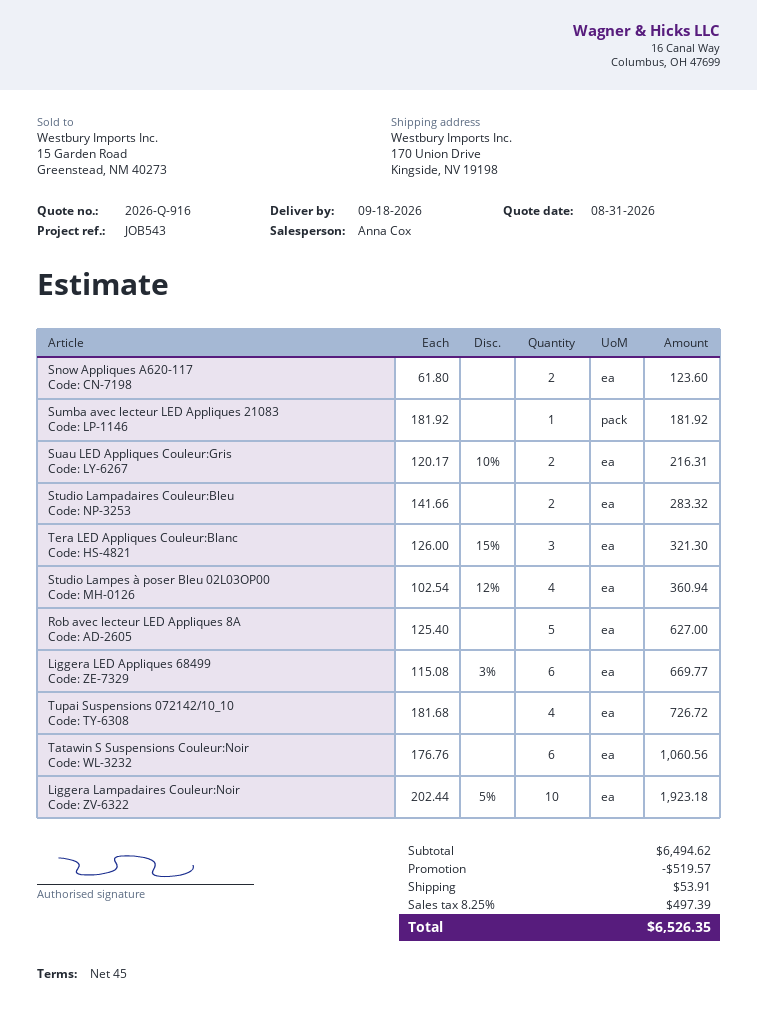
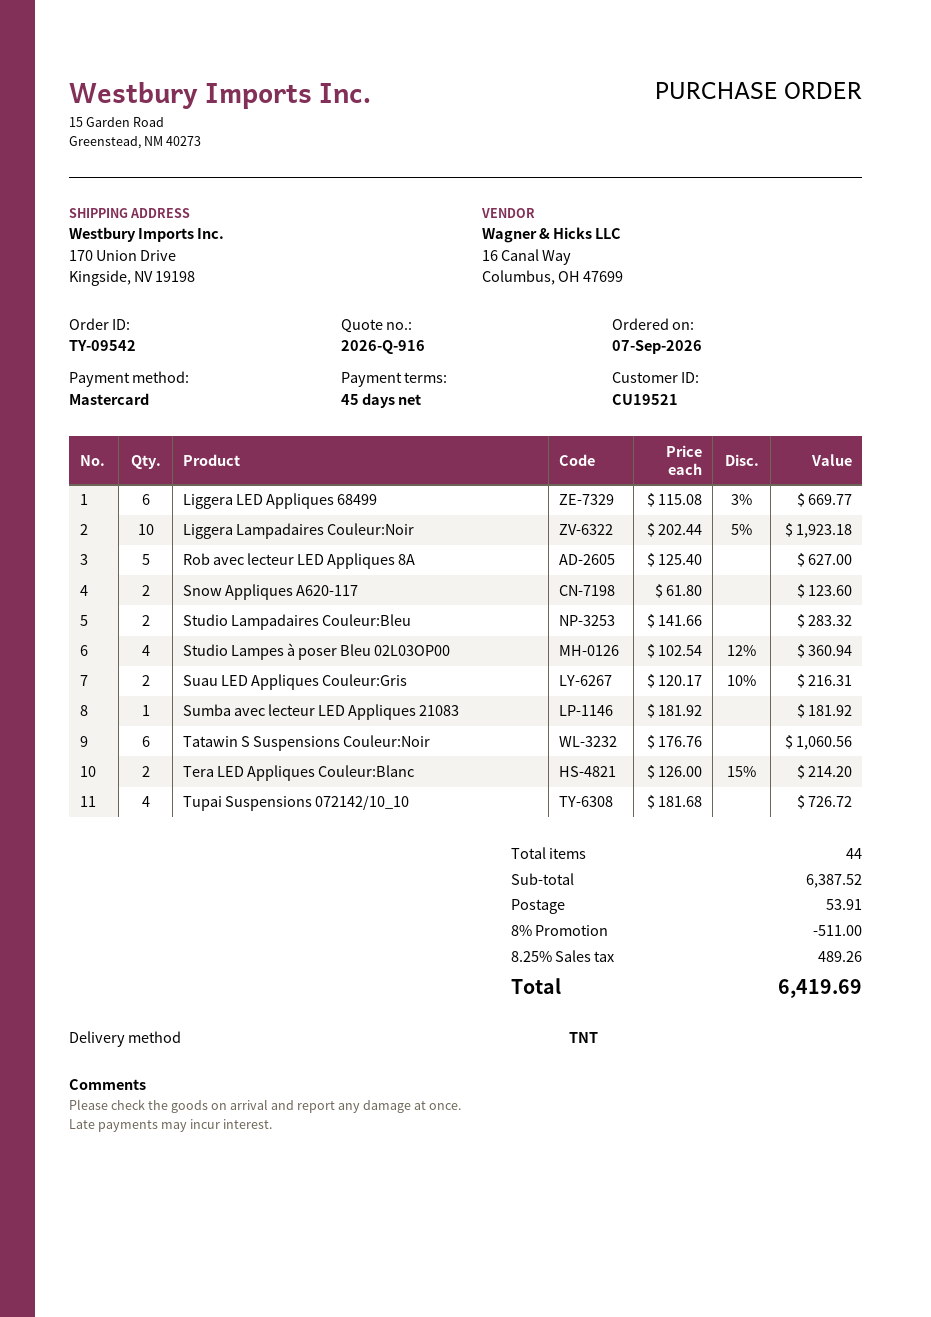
Tera LED Appliques Couleur:Blanc: 3 x 126.00 - 15% = 321.30 -> 2 x 126.00 - 15% = 214.20
subtotal: 6494.62 -> 6387.52
discount: 519.57 -> 511.00
tax: 8.25% = 497.39 -> 8.25% = 489.26
total: 6526.35 -> 6419.69

